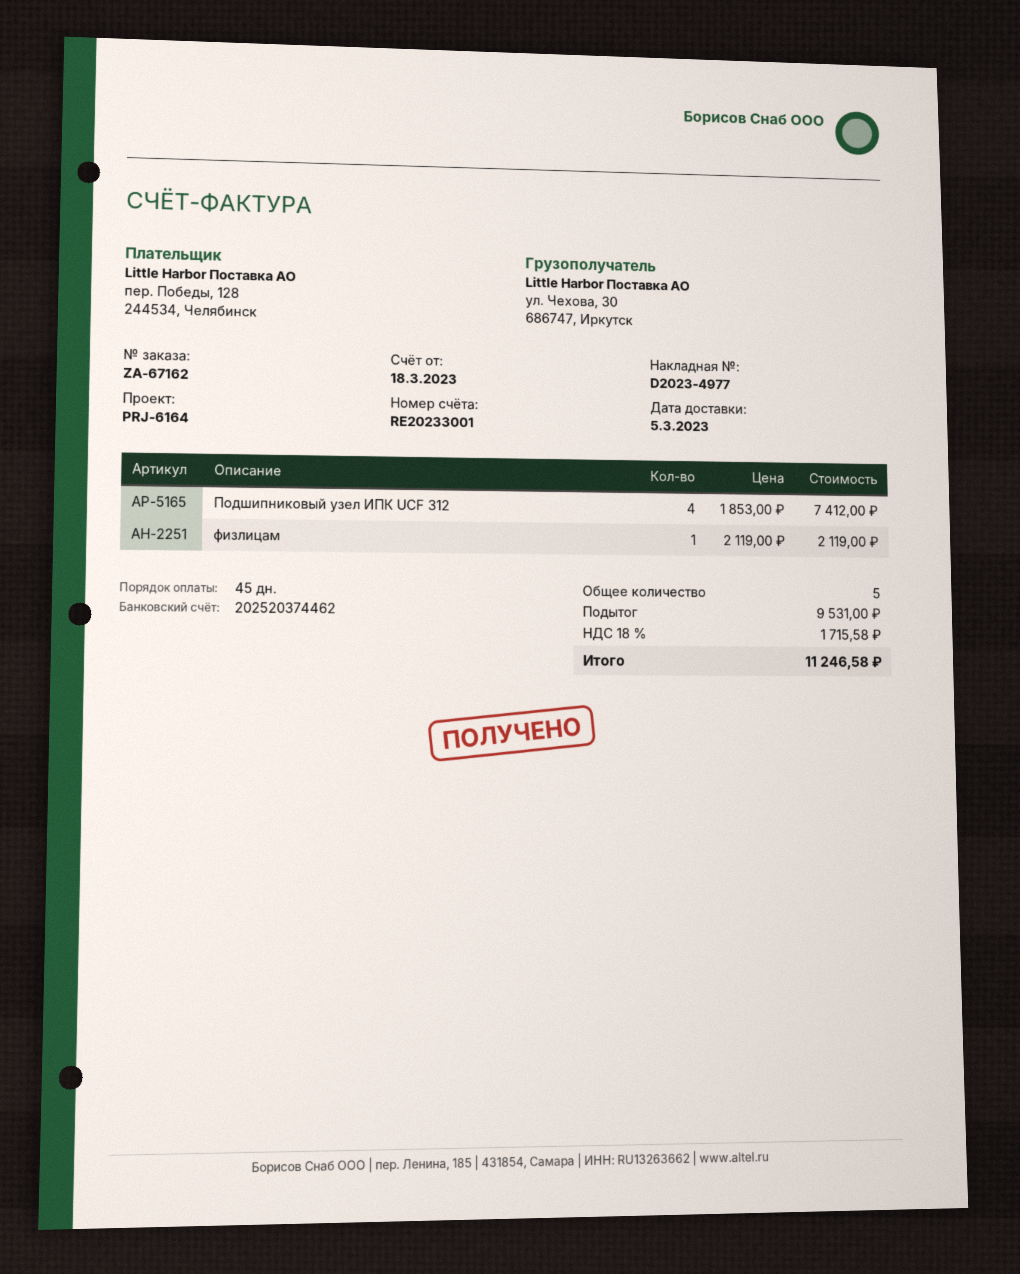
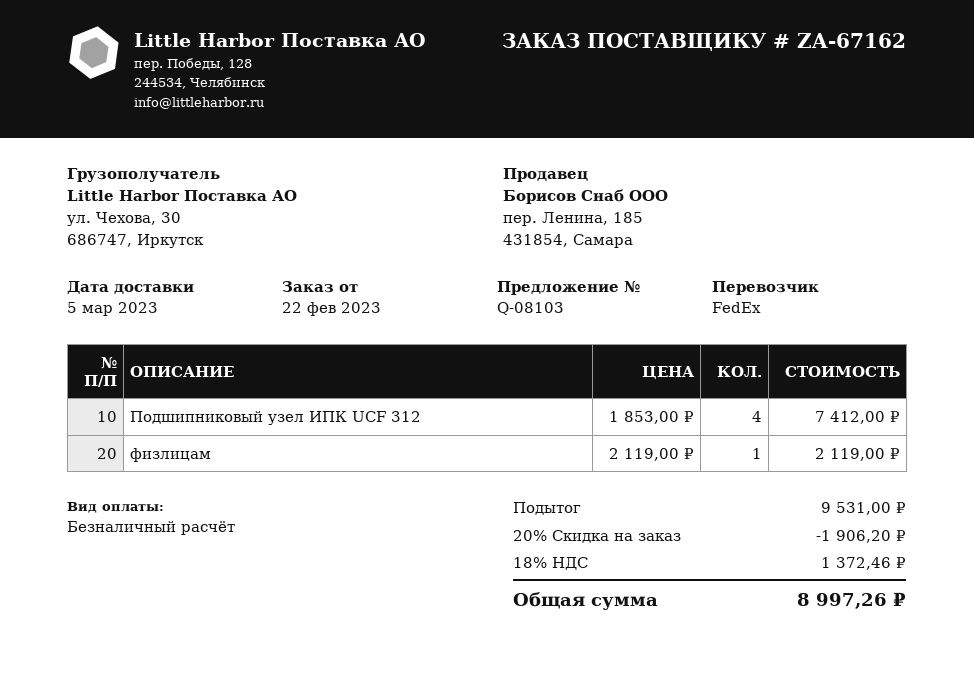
discount: none -> 20% = 1906.20
tax: 18% = 1715.58 -> 18% = 1372.46
total: 11246.58 -> 8997.26

